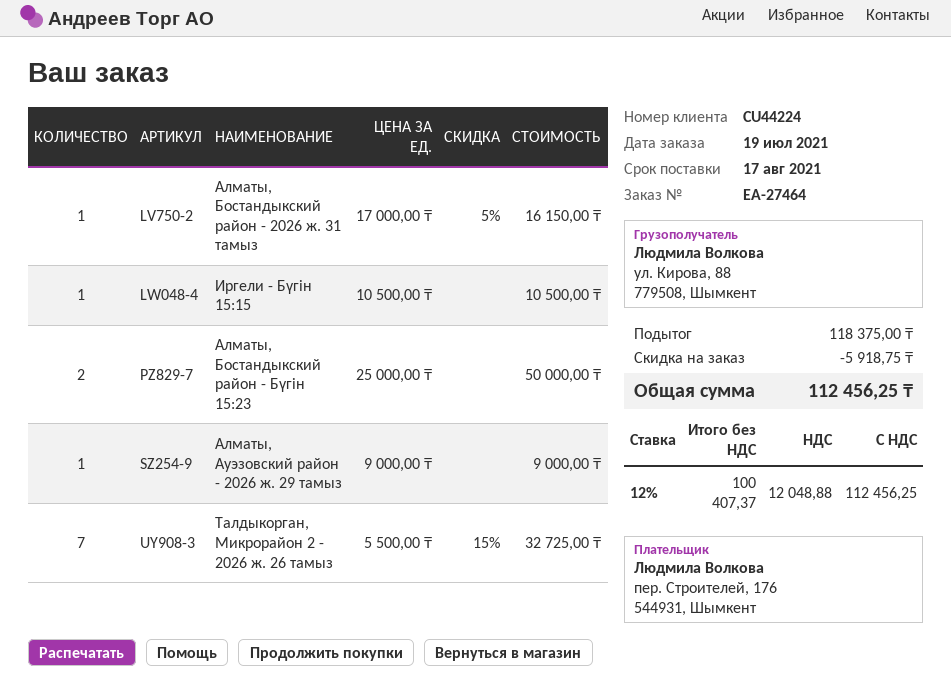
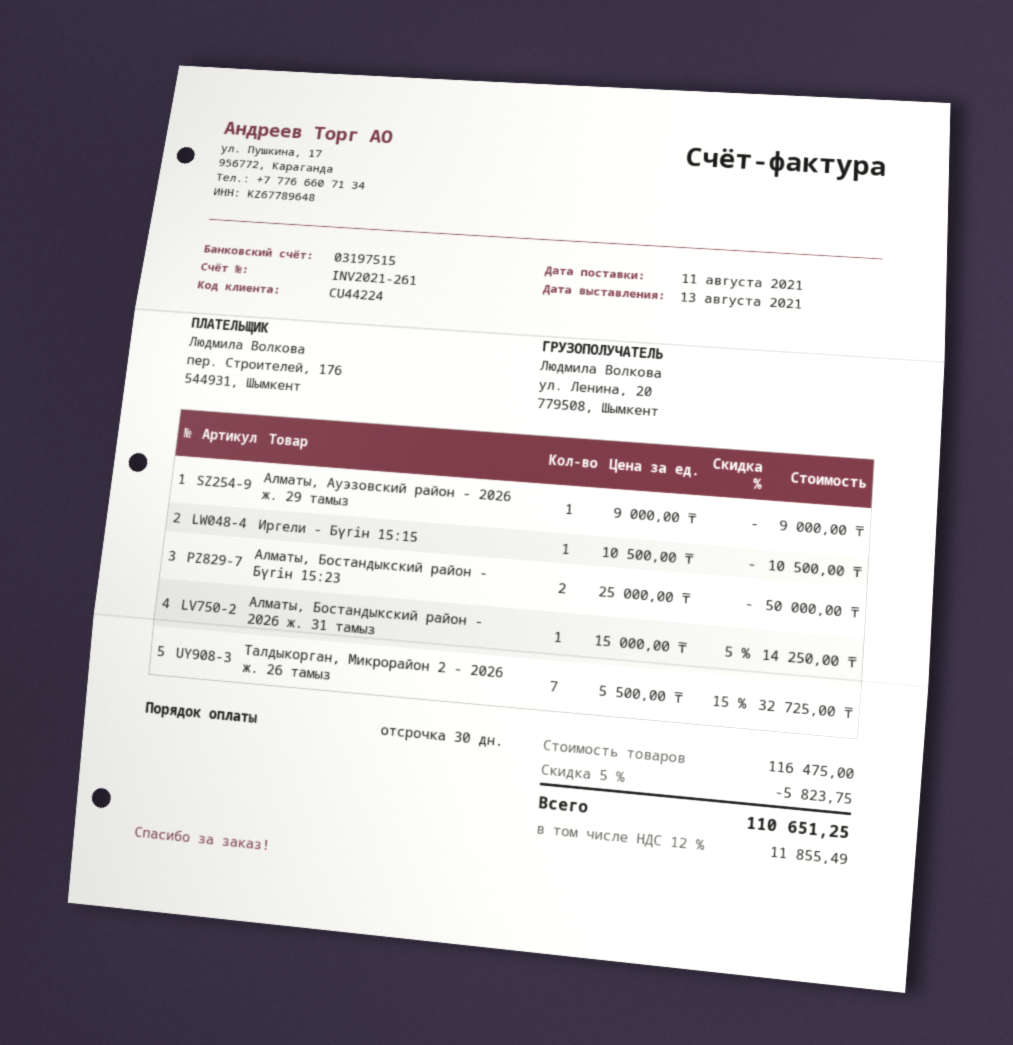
delivery date: 2021-08-17 -> 2021-08-11
ship to: ул. Кирова, 88, 779508, Шымкент -> ул. Ленина, 20, 779508, Шымкент
Алматы, Бостандыкский район - 2026 ж. 31 тамыз: 1 x 17000.00 - 5% = 16150.00 -> 1 x 15000.00 - 5% = 14250.00
subtotal: 118375.00 -> 116475.00
discount: 5918.75 -> 5823.75
tax: 12% = 12048.88 -> 12% = 11855.49
total: 112456.25 -> 110651.25

